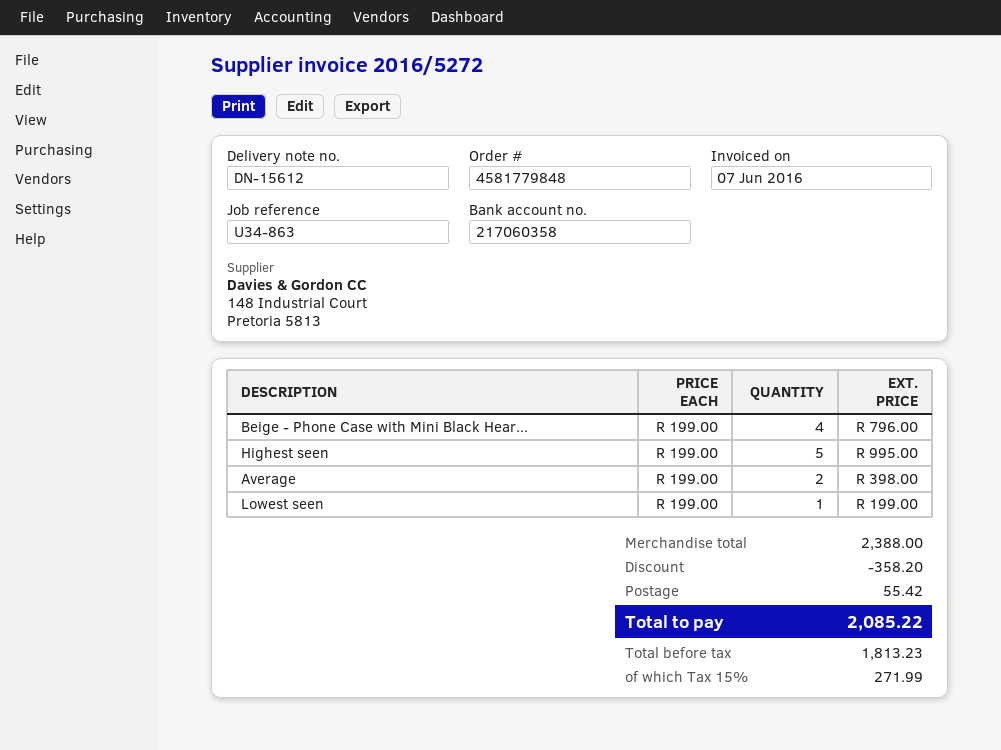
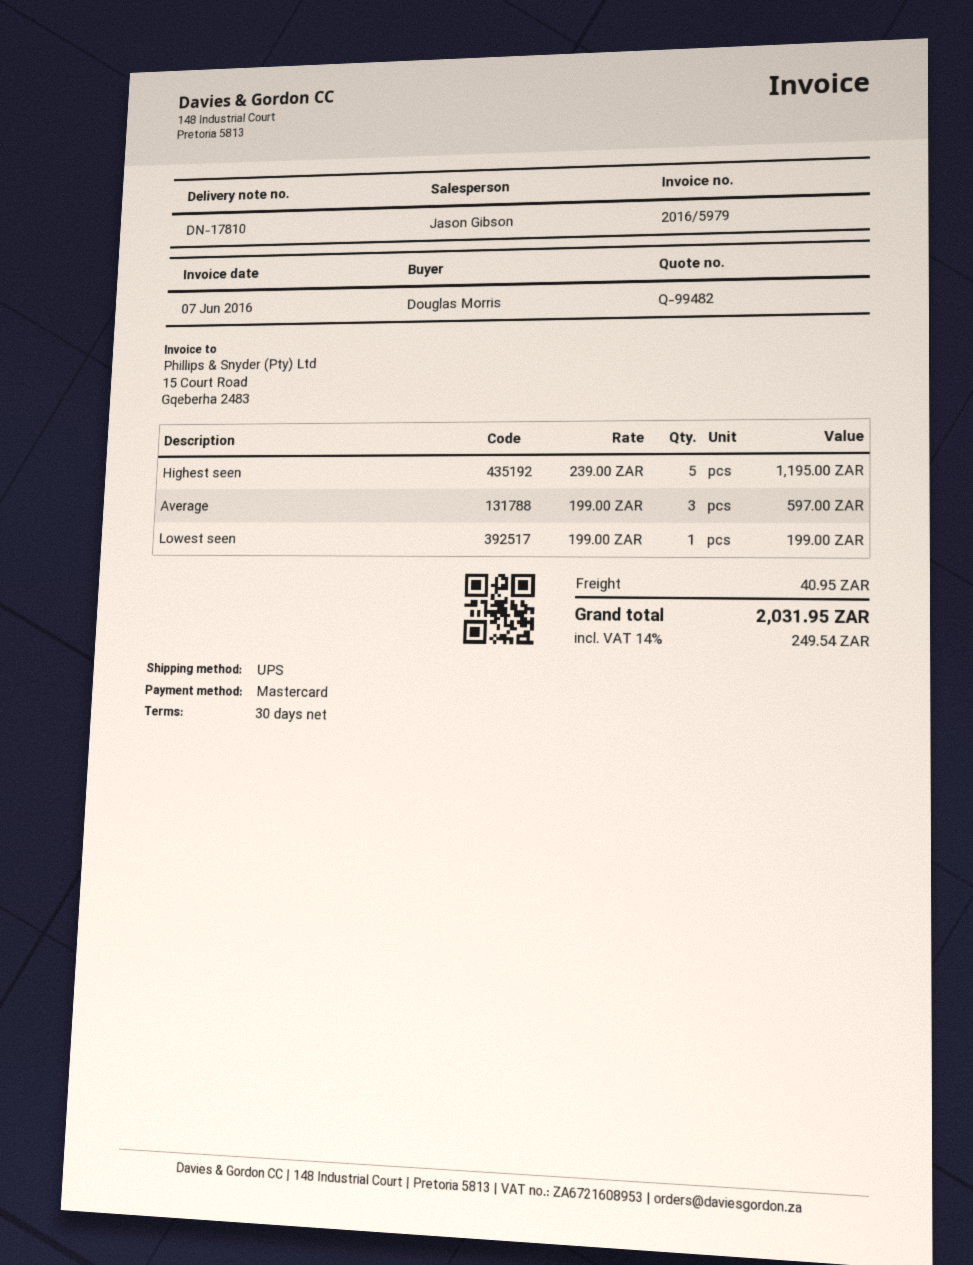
delivery note number: DN-15612 -> DN-17810
invoice number: 2016/5272 -> 2016/5979
Beige - Phone Case with Mini Black Hear...: 4 x 199.00 = 796.00 -> none
Highest seen: 5 x 199.00 = 995.00 -> 5 x 239.00 = 1195.00
Average: 2 x 199.00 = 398.00 -> 3 x 199.00 = 597.00
discount: 358.20 -> none
shipping: 55.42 -> 40.95
tax: 15% = 271.99 -> 14% = 249.54
total: 2085.22 -> 2031.95

